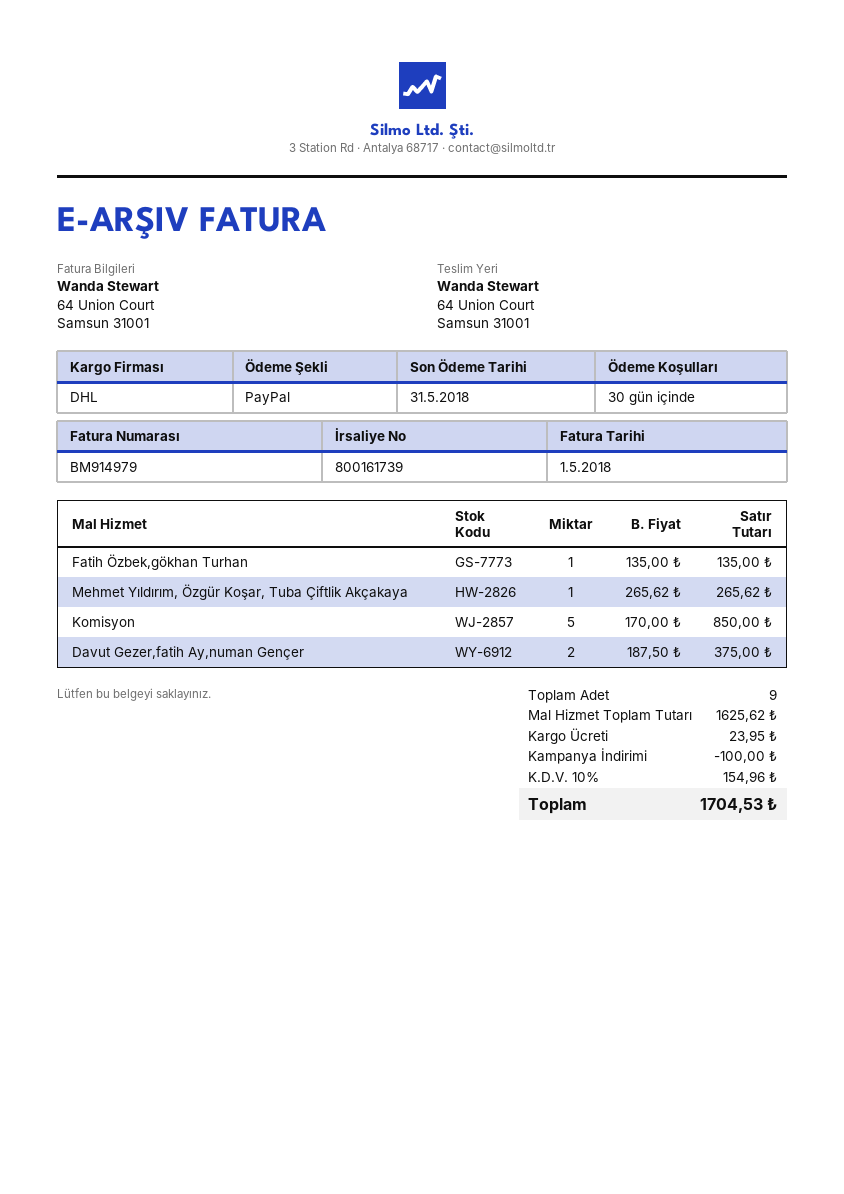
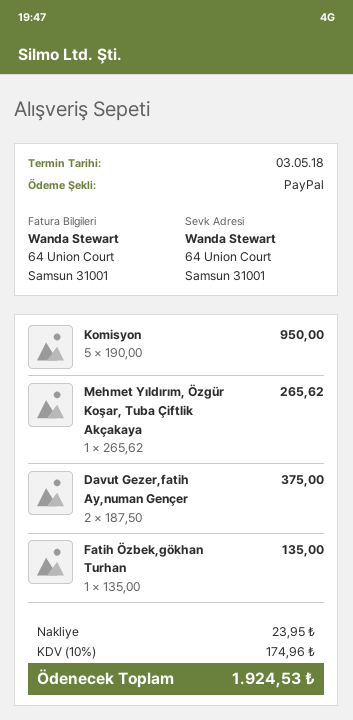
Komisyon: 5 x 170.00 = 850.00 -> 5 x 190.00 = 950.00
discount: 100.00 -> none
tax: 10% = 154.96 -> 10% = 174.96
total: 1704.53 -> 1924.53

